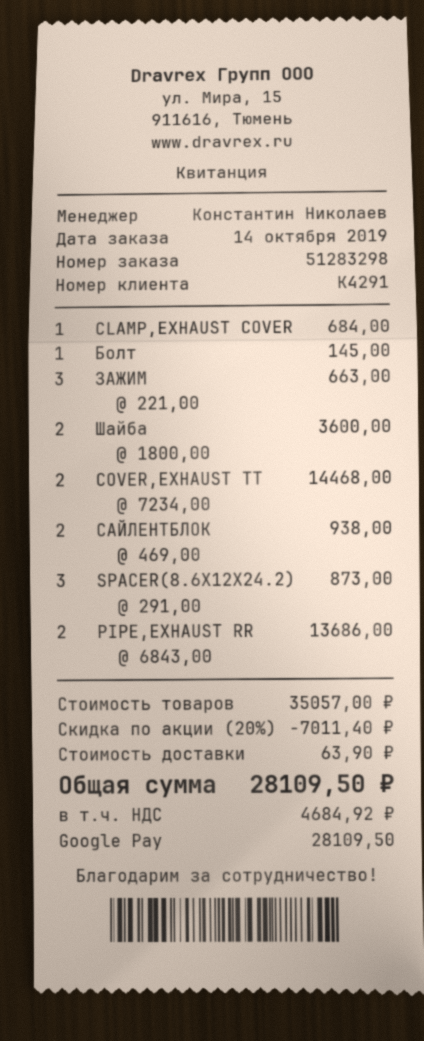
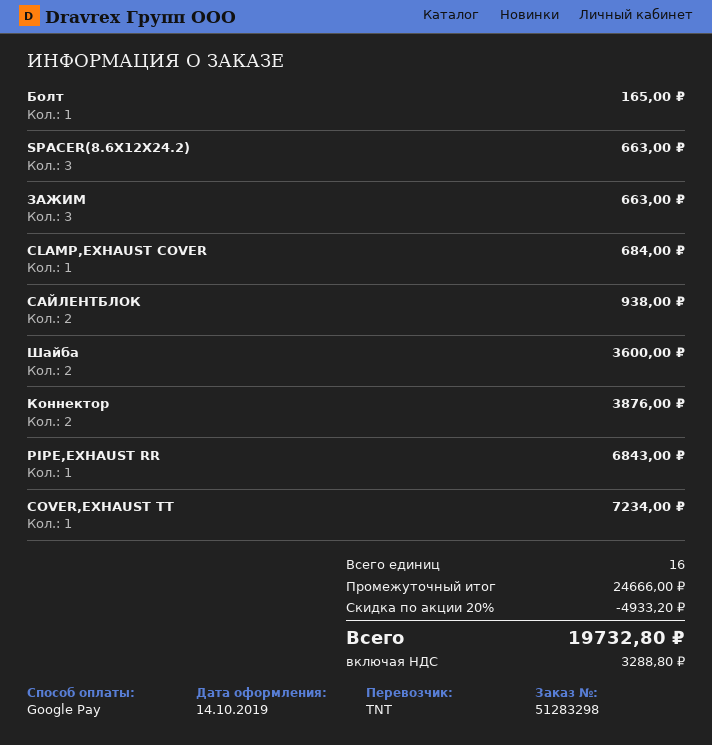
Болт: 1 for 145.00 -> 1 for 165.00
COVER,EXHAUST TT: 2 for 14468.00 -> 1 for 7234.00
SPACER(8.6X12X24.2): 3 for 873.00 -> 3 for 663.00
PIPE,EXHAUST RR: 2 for 13686.00 -> 1 for 6843.00
Коннектор: none -> 2 for 3876.00
subtotal: 35057.00 -> 24666.00
discount: 20% = 7011.40 -> 20% = 4933.20
shipping: 63.90 -> none
tax: 4684.92 -> 3288.80
total: 28109.50 -> 19732.80

